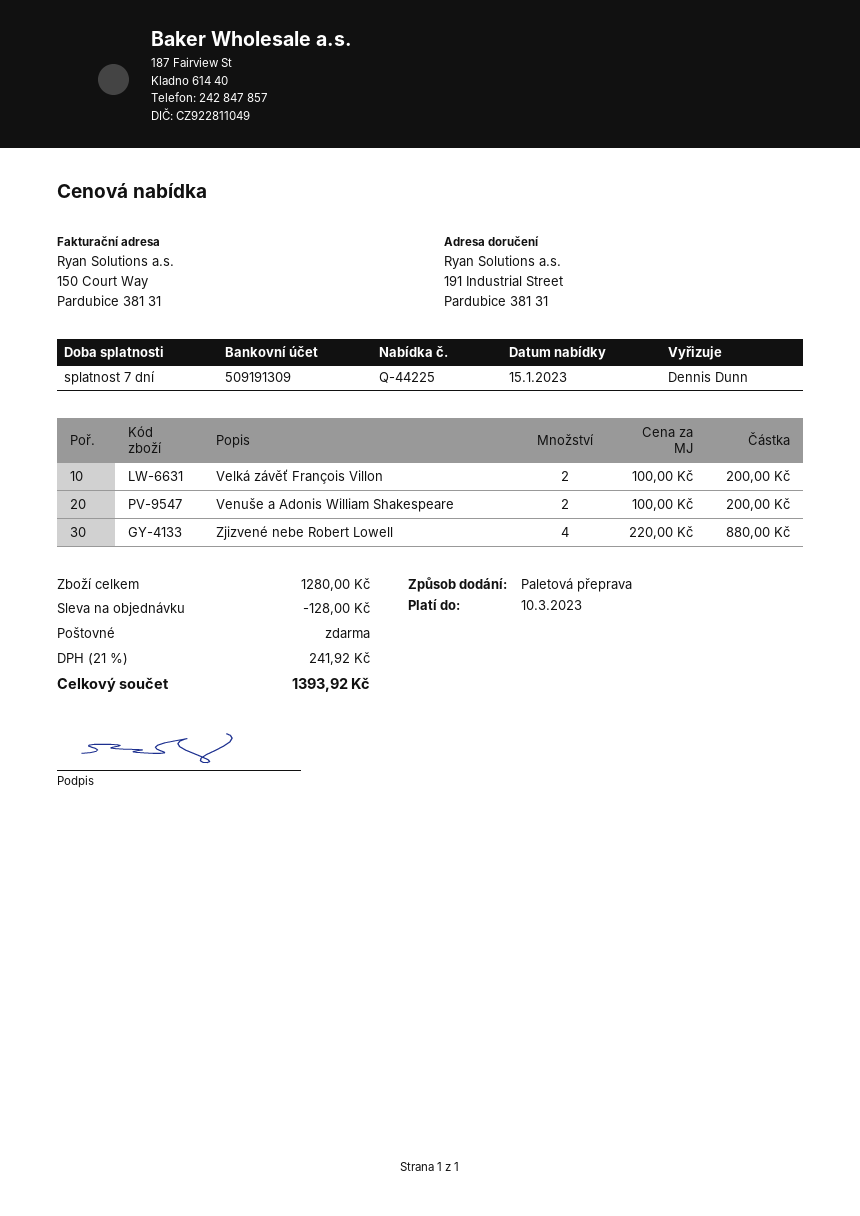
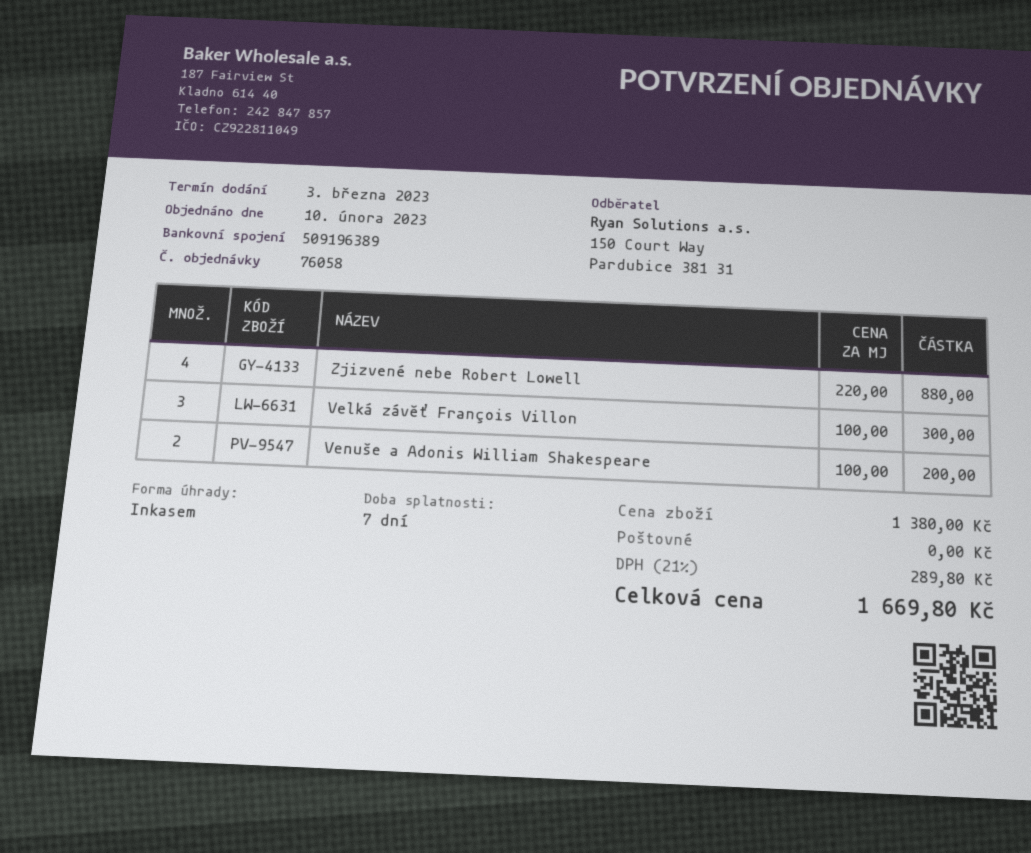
bank account: 509191309 -> 509196389
Velká závěť François Villon: 2 x 100.00 = 200.00 -> 3 x 100.00 = 300.00
subtotal: 1280.00 -> 1380.00
discount: 128.00 -> none
tax: 21% = 241.92 -> 21% = 289.80
total: 1393.92 -> 1669.80

